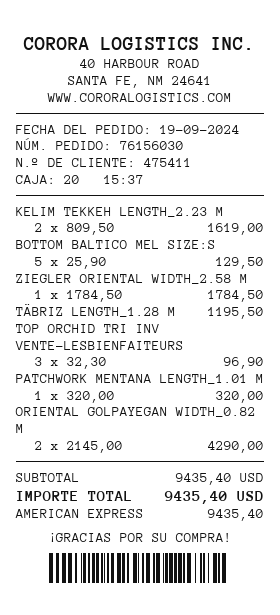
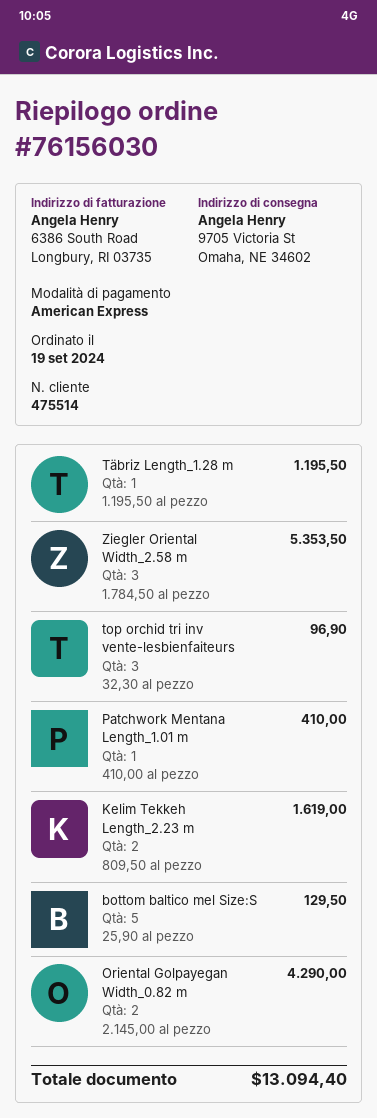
customer number: 475411 -> 475514
ZIEGLER ORIENTAL WIDTH_2.58 M: 1 x 1784.50 = 1784.50 -> 3 x 1784.50 = 5353.50
PATCHWORK MENTANA LENGTH_1.01 M: 1 x 320.00 = 320.00 -> 1 x 410.00 = 410.00
total: 9435.40 -> 13094.40

